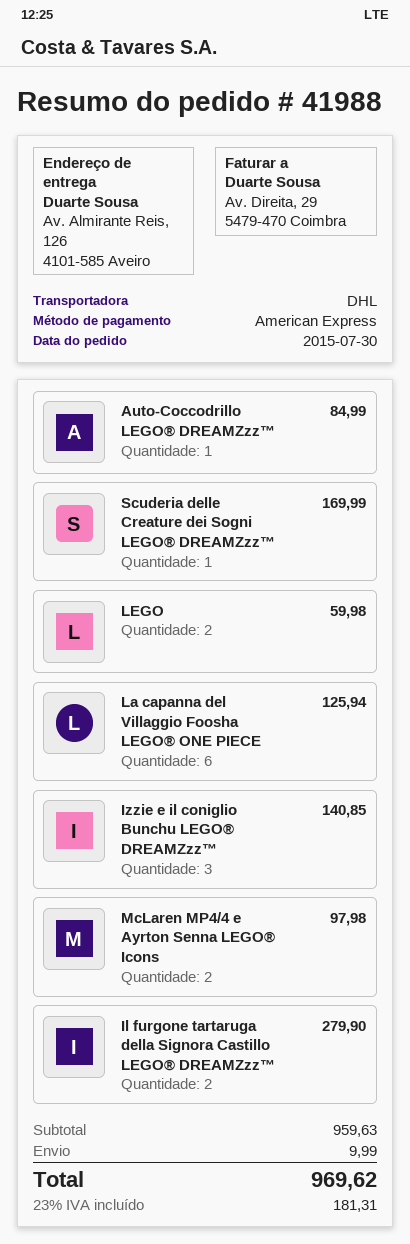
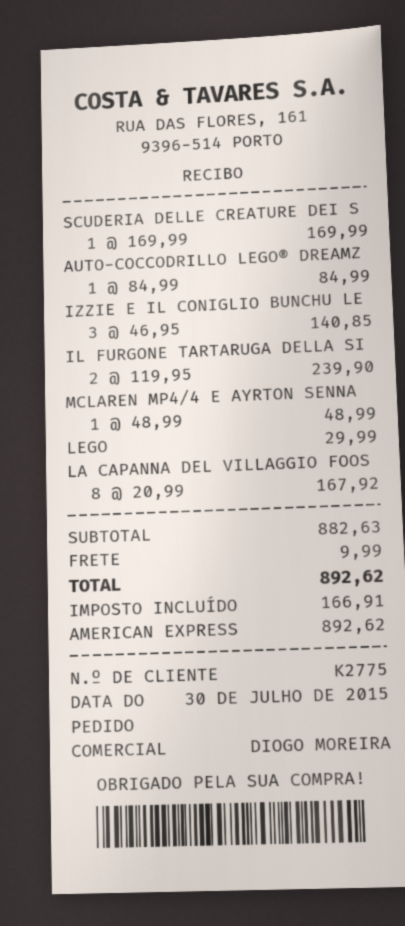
LEGO: 2 for 59.98 -> 1 for 29.99
La capanna del Villaggio Foosha LEGO® ONE PIECE: 6 for 125.94 -> 8 for 167.92
McLaren MP4/4 e Ayrton Senna LEGO® Icons: 2 for 97.98 -> 1 for 48.99
Il furgone tartaruga della Signora Castillo LEGO® DREAMZzz™: 2 for 279.90 -> 2 for 239.90
subtotal: 959.63 -> 882.63
tax: 181.31 -> 166.91
total: 969.62 -> 892.62

